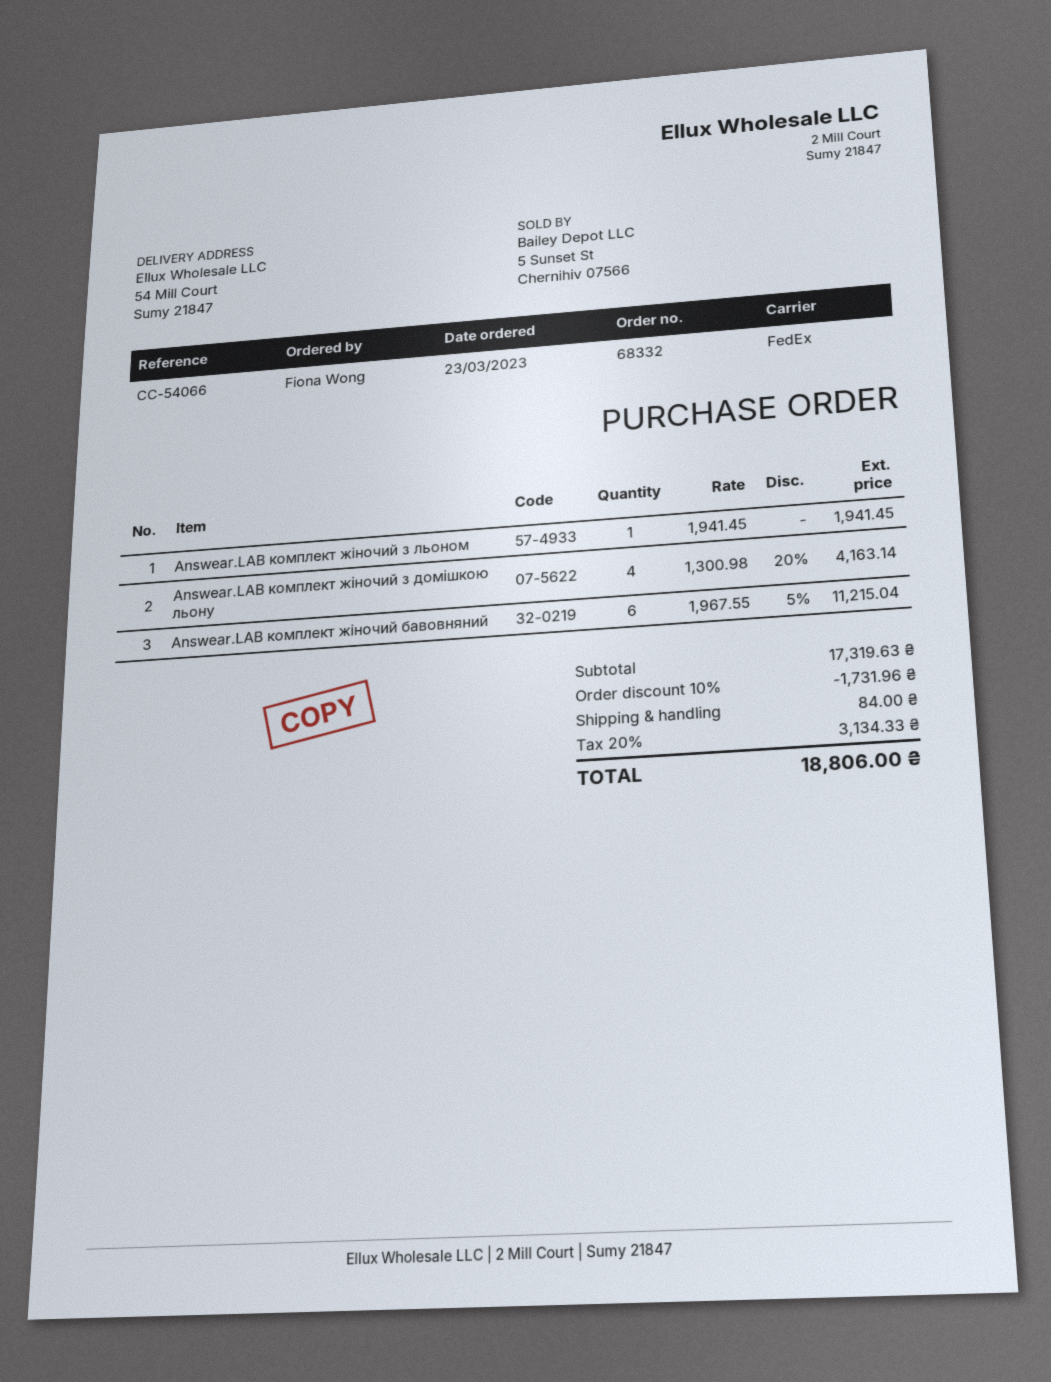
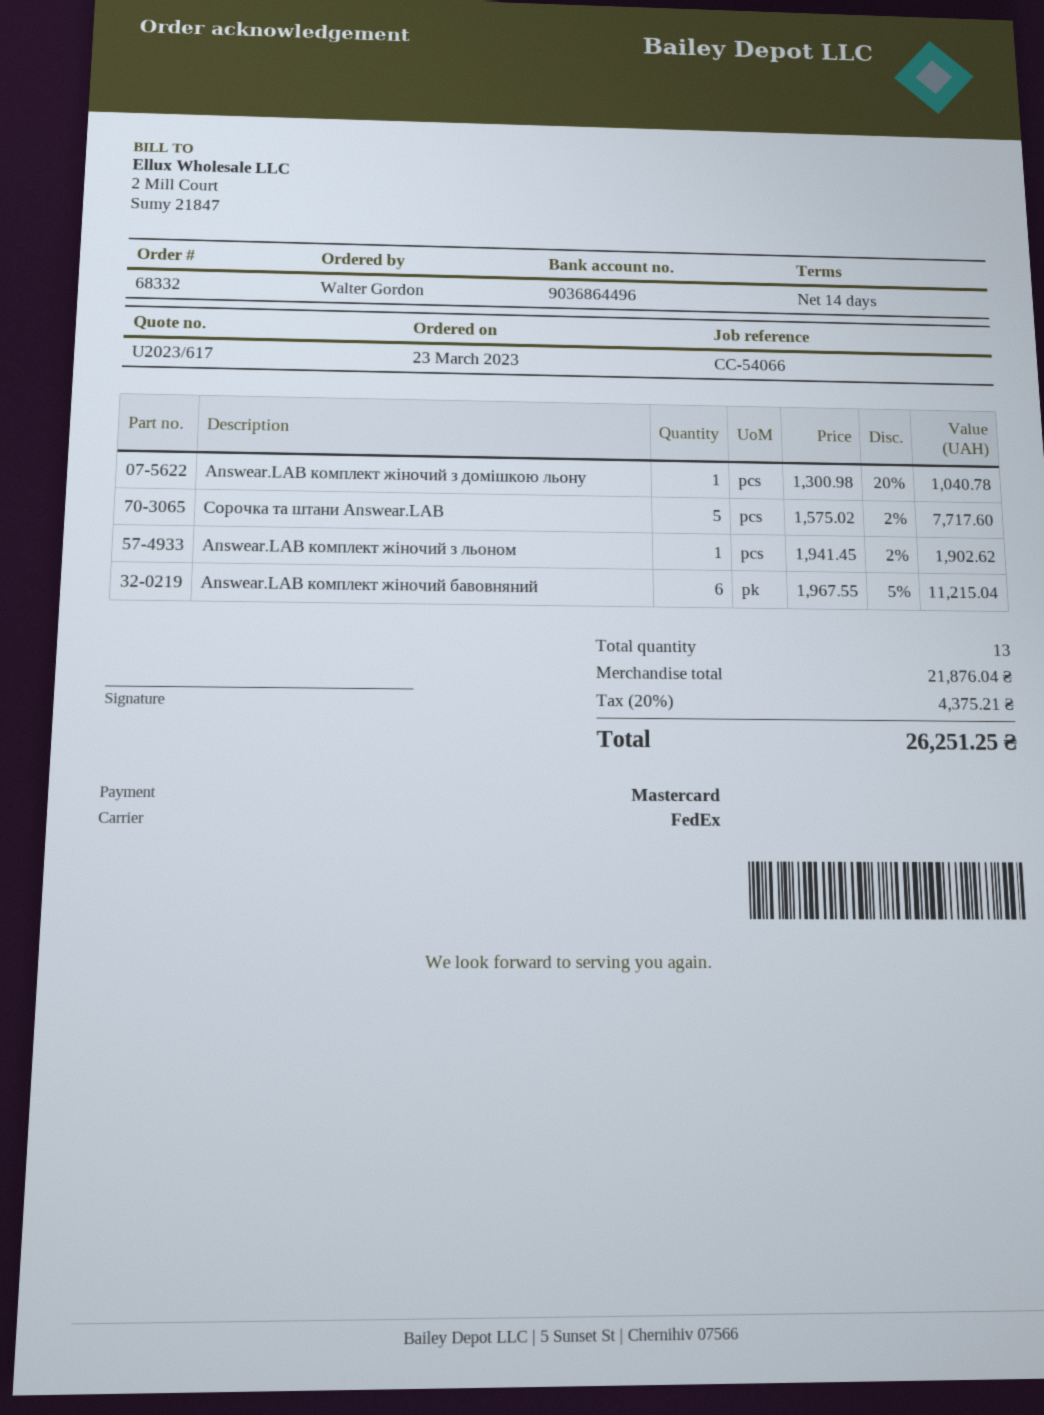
ordered by: Fiona Wong -> Walter Gordon
Answear.LAB комплект жіночий з льоном: 1 x 1941.45 = 1941.45 -> 1 x 1941.45 - 2% = 1902.62
Answear.LAB комплект жіночий з домішкою льону: 4 x 1300.98 - 20% = 4163.14 -> 1 x 1300.98 - 20% = 1040.78
Сорочка та штани Answear.LAB: none -> 5 x 1575.02 - 2% = 7717.60
subtotal: 17319.63 -> 21876.04
discount: 10% = 1731.96 -> none
shipping: 84.00 -> none
tax: 20% = 3134.33 -> 20% = 4375.21
total: 18806.00 -> 26251.25

